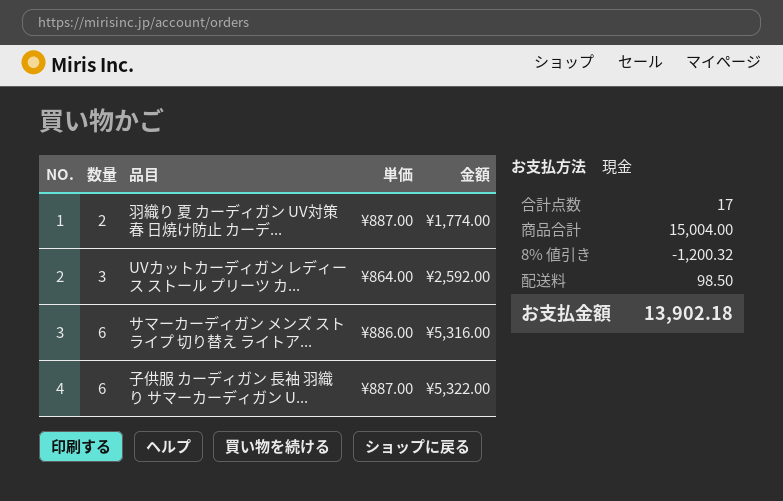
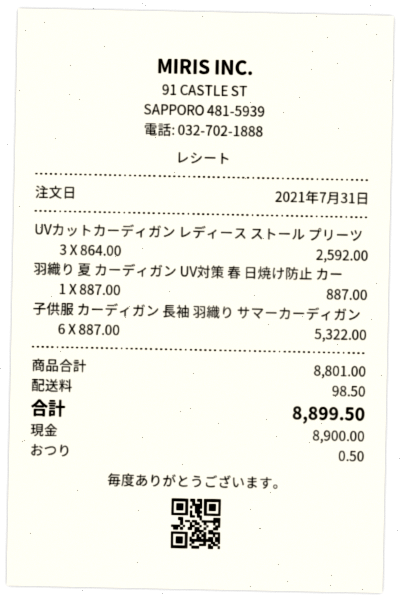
羽織り 夏 カーディガン UV対策 春 日焼け防止 カーデ...: 2 x 887.00 = 1774.00 -> 1 x 887.00 = 887.00
サマーカーディガン メンズ ストライプ 切り替え ライトア...: 6 x 886.00 = 5316.00 -> none
subtotal: 15004.00 -> 8801.00
discount: 8% = 1200.32 -> none
total: 13902.18 -> 8899.50

